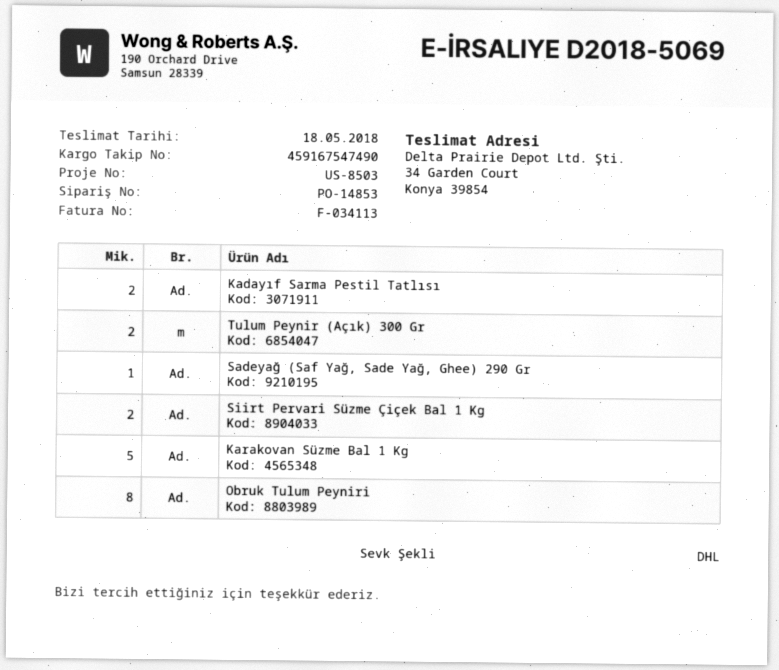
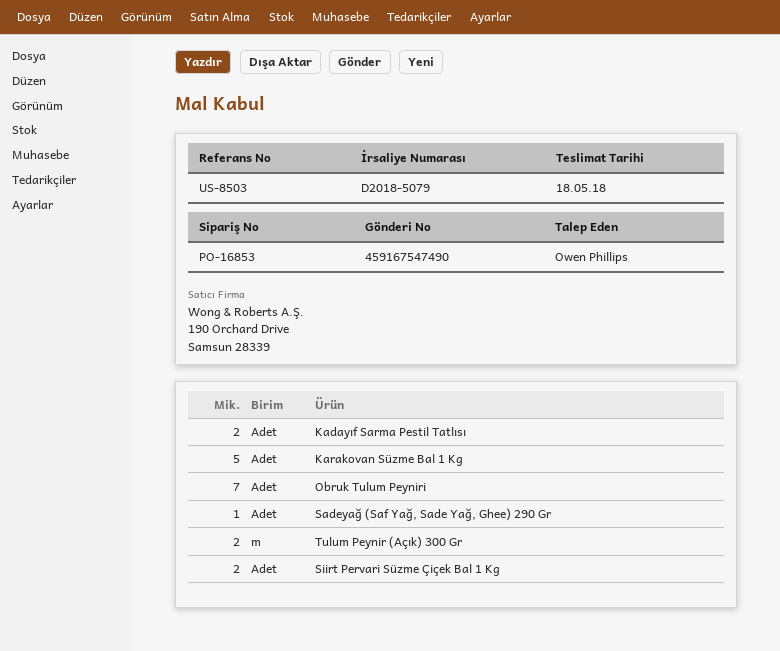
order number: PO-14853 -> PO-16853
delivery note number: D2018-5069 -> D2018-5079
Obruk Tulum Peyniri: 8 -> 7

